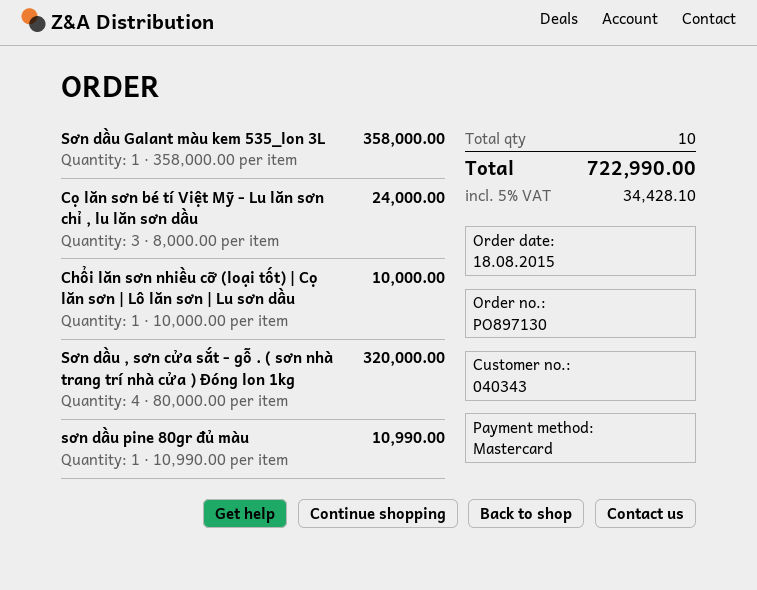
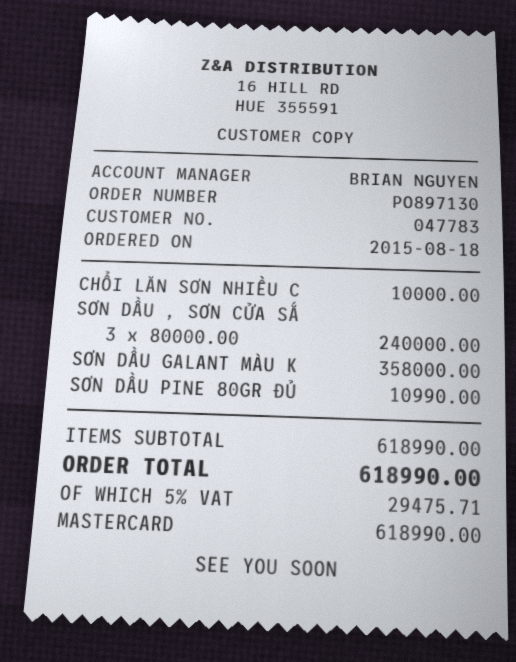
customer number: 040343 -> 047783
Cọ lăn sơn bé tí Việt Mỹ - Lu lăn sơn chỉ , lu lăn sơn dầu: 3 x 8000.00 = 24000.00 -> none
Sơn dầu , sơn cửa sắt - gỗ . ( sơn nhà trang trí nhà cửa ) Đóng lon 1kg: 4 x 80000.00 = 320000.00 -> 3 x 80000.00 = 240000.00
tax: 5% = 34428.10 -> 5% = 29475.71
total: 722990.00 -> 618990.00

